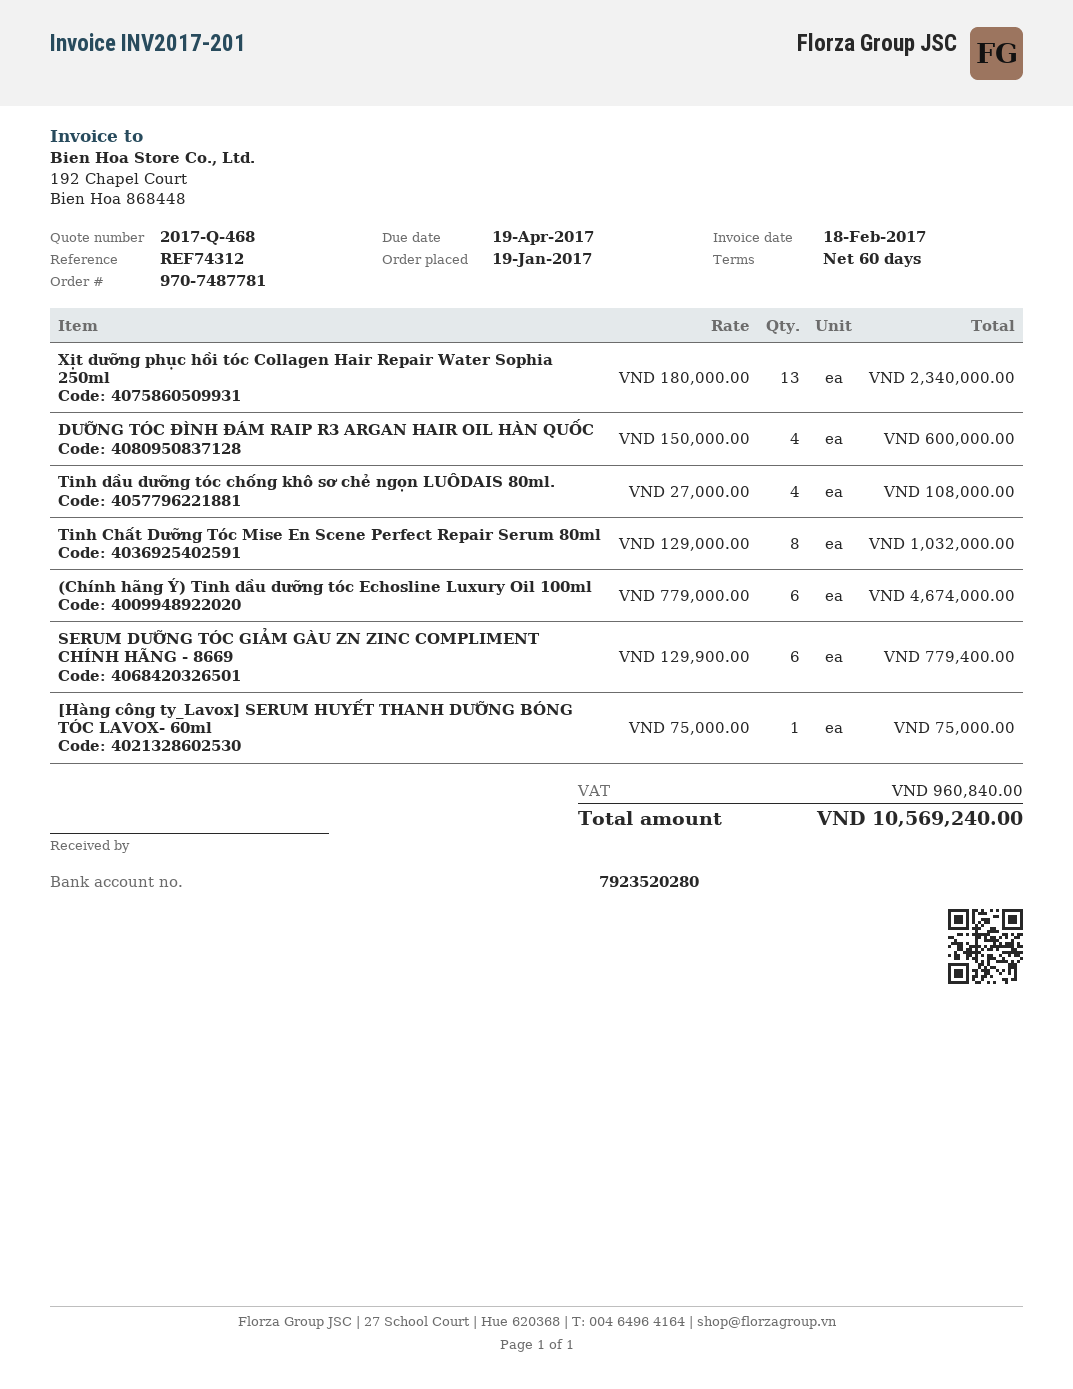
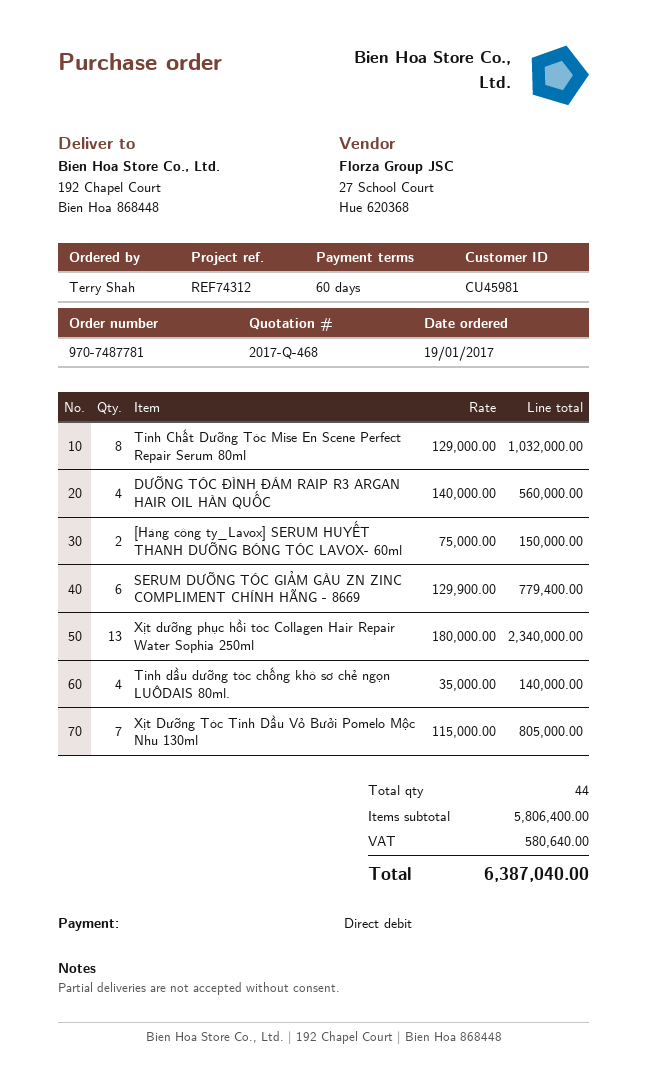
DƯỠNG TÓC ĐÌNH ĐÁM RAIP R3 ARGAN HAIR OIL HÀN QUỐC: 4 x 150000.00 = 600000.00 -> 4 x 140000.00 = 560000.00
Tinh dầu dưỡng tóc chống khô sơ chẻ ngọn LUÔDAIS 80ml.: 4 x 27000.00 = 108000.00 -> 4 x 35000.00 = 140000.00
(Chính hãng Ý) Tinh dầu dưỡng tóc Echosline Luxury Oil 100ml: 6 x 779000.00 = 4674000.00 -> none
[Hàng công ty_Lavox] SERUM HUYẾT THANH DƯỠNG BÓNG TÓC LAVOX- 60ml: 1 x 75000.00 = 75000.00 -> 2 x 75000.00 = 150000.00
Xịt Dưỡng Tóc Tinh Dầu Vỏ Bưởi Pomelo Mộc Nhu 130ml: none -> 7 x 115000.00 = 805000.00
tax: 960840.00 -> 580640.00
total: 10569240.00 -> 6387040.00

